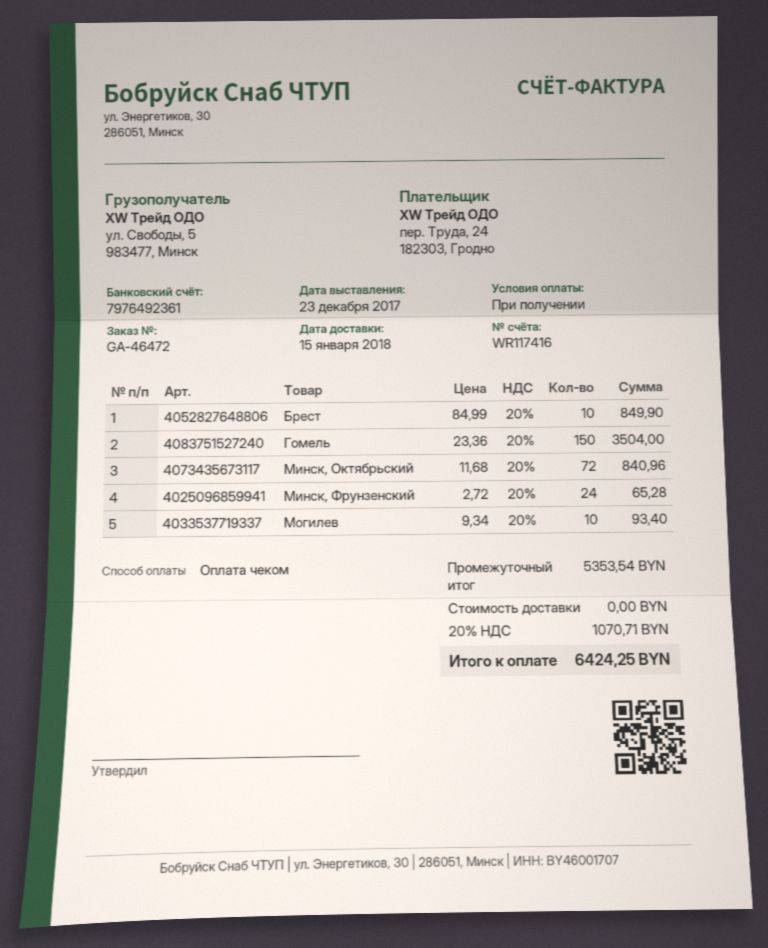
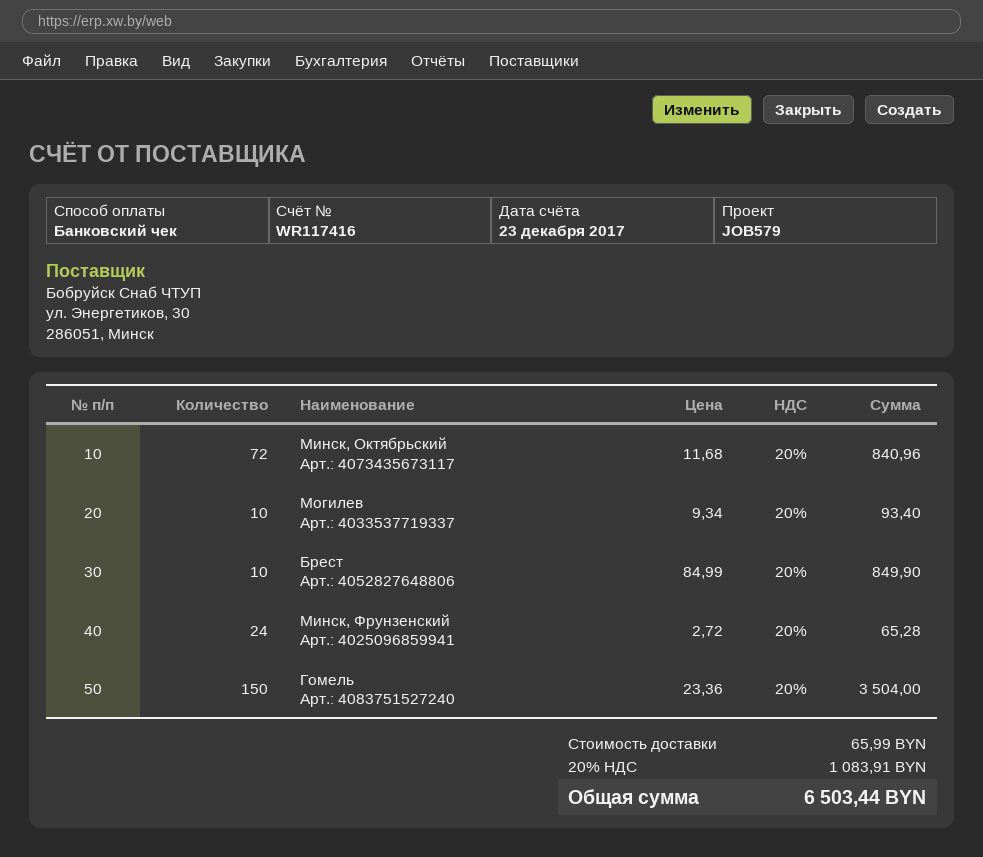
shipping: 0.00 -> 65.99
tax: 20% = 1070.71 -> 20% = 1083.91
total: 6424.25 -> 6503.44

